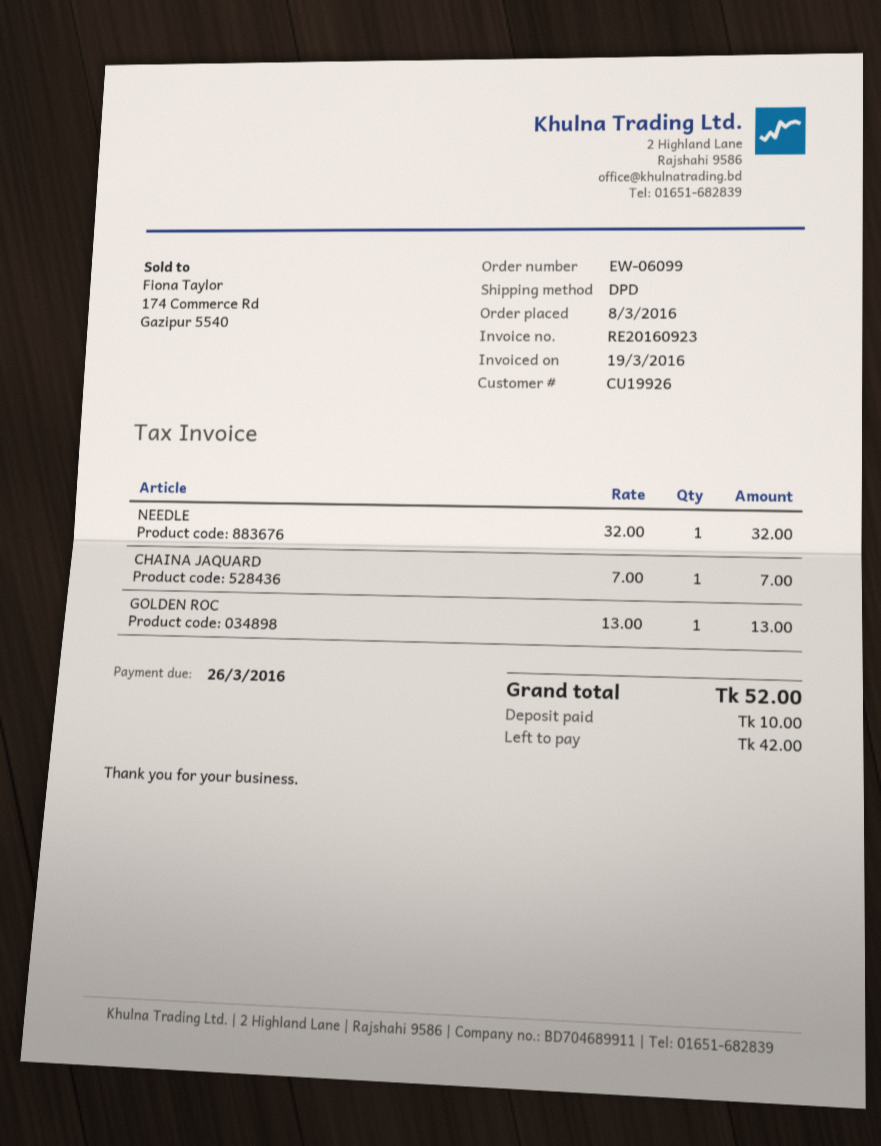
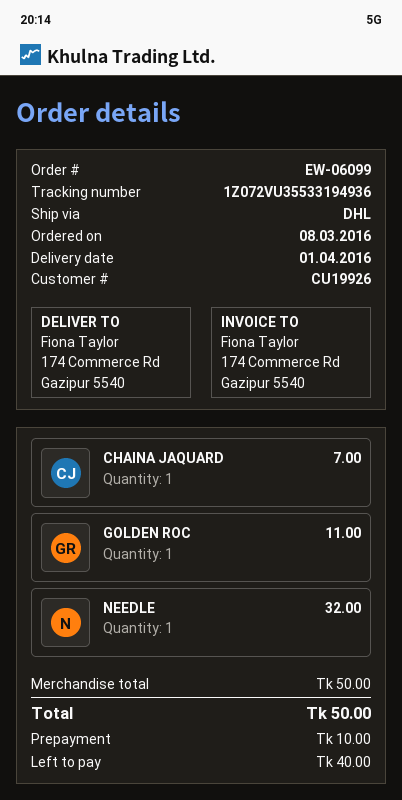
shipping method: DPD -> DHL
GOLDEN ROC: 1 for 13.00 -> 1 for 11.00
total: 52.00 -> 50.00
balance: 42.00 -> 40.00

